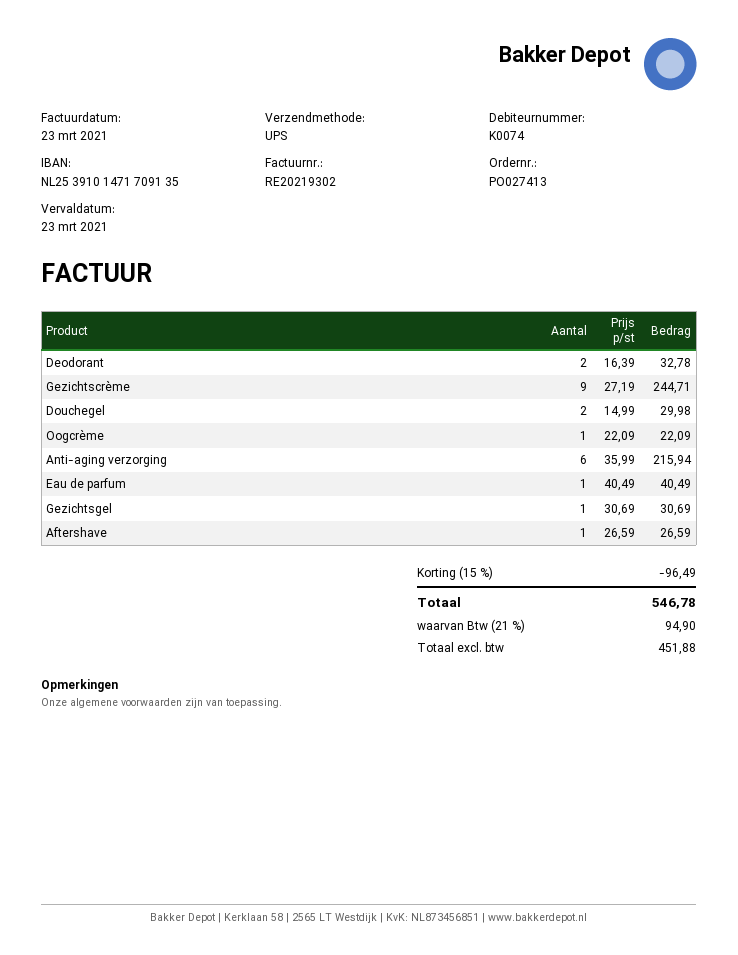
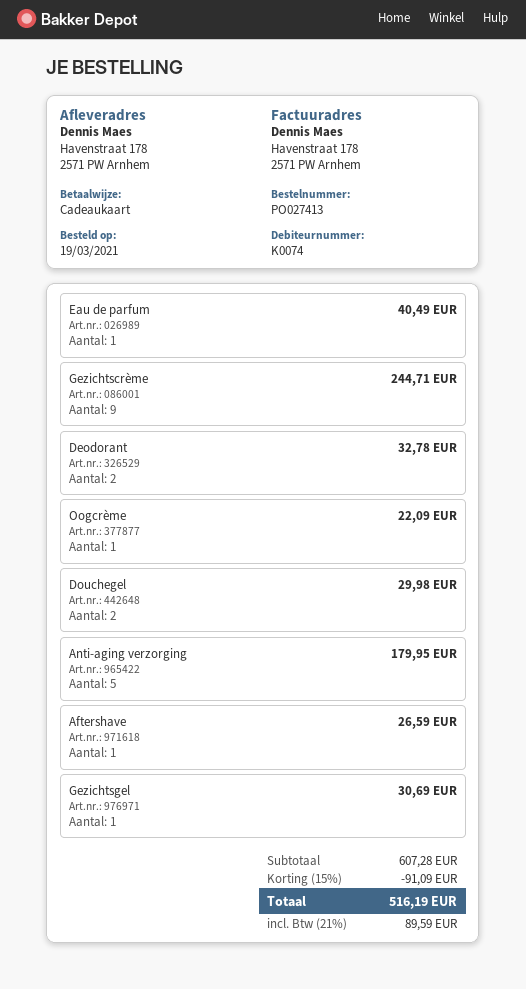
Anti-aging verzorging: 6 for 215.94 -> 5 for 179.95
discount: 15% = 96.49 -> 15% = 91.09
tax: 21% = 94.90 -> 21% = 89.59
total: 546.78 -> 516.19

